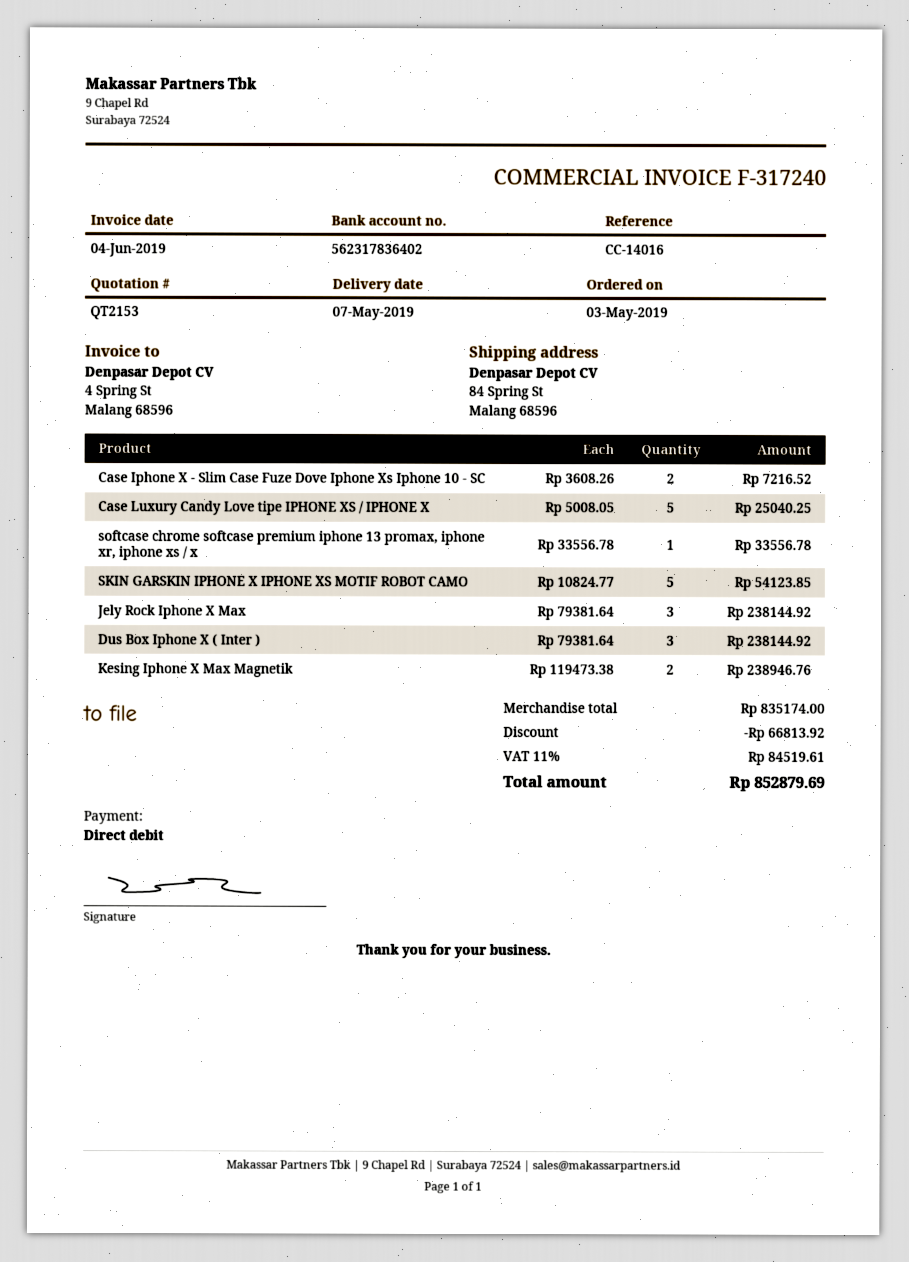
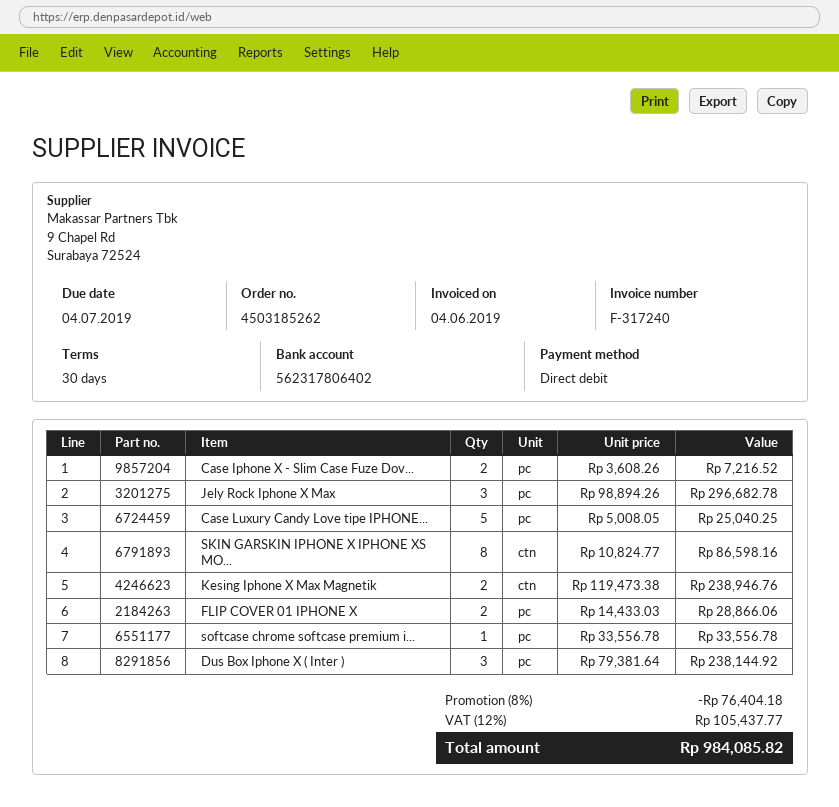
bank account: 562317836402 -> 562317806402
SKIN GARSKIN IPHONE X IPHONE XS MOTIF ROBOT CAMO: 5 x 10824.77 = 54123.85 -> 8 x 10824.77 = 86598.16
Jely Rock Iphone X Max: 3 x 79381.64 = 238144.92 -> 3 x 98894.26 = 296682.78
FLIP COVER 01 IPHONE X: none -> 2 x 14433.03 = 28866.06
discount: 66813.92 -> 76404.18
tax: 11% = 84519.61 -> 12% = 105437.77
total: 852879.69 -> 984085.82

